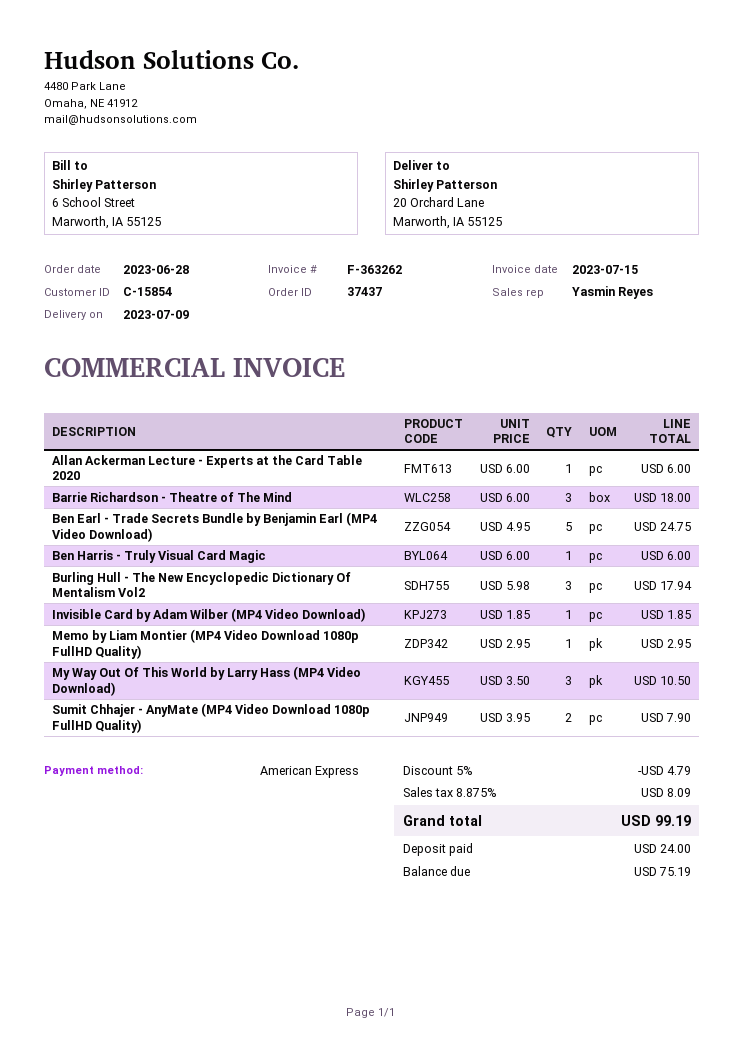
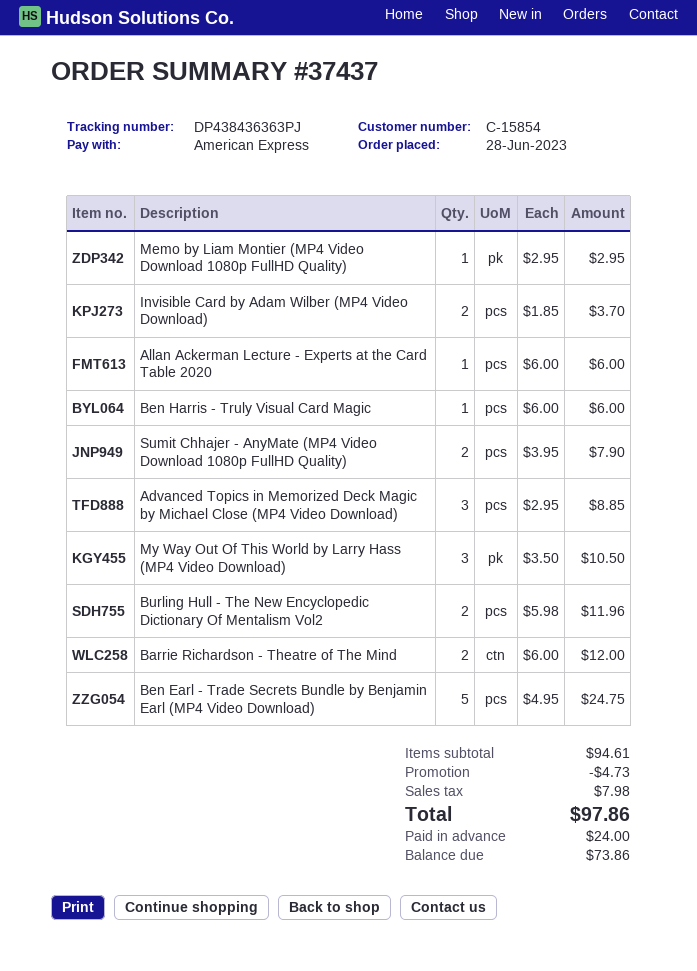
Barrie Richardson - Theatre of The Mind: 3 x 6.00 = 18.00 -> 2 x 6.00 = 12.00
Burling Hull - The New Encyclopedic Dictionary Of Mentalism Vol2: 3 x 5.98 = 17.94 -> 2 x 5.98 = 11.96
Invisible Card by Adam Wilber (MP4 Video Download): 1 x 1.85 = 1.85 -> 2 x 1.85 = 3.70
Advanced Topics in Memorized Deck Magic by Michael Close (MP4 Video Download): none -> 3 x 2.95 = 8.85
discount: 4.79 -> 4.73
tax: 8.09 -> 7.98
total: 99.19 -> 97.86
balance: 75.19 -> 73.86

